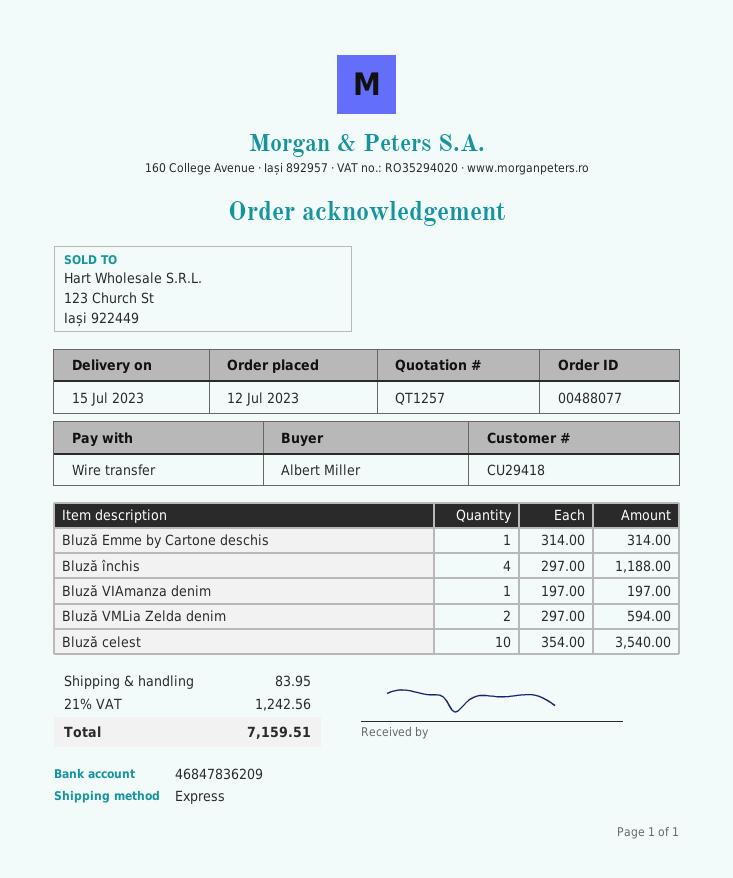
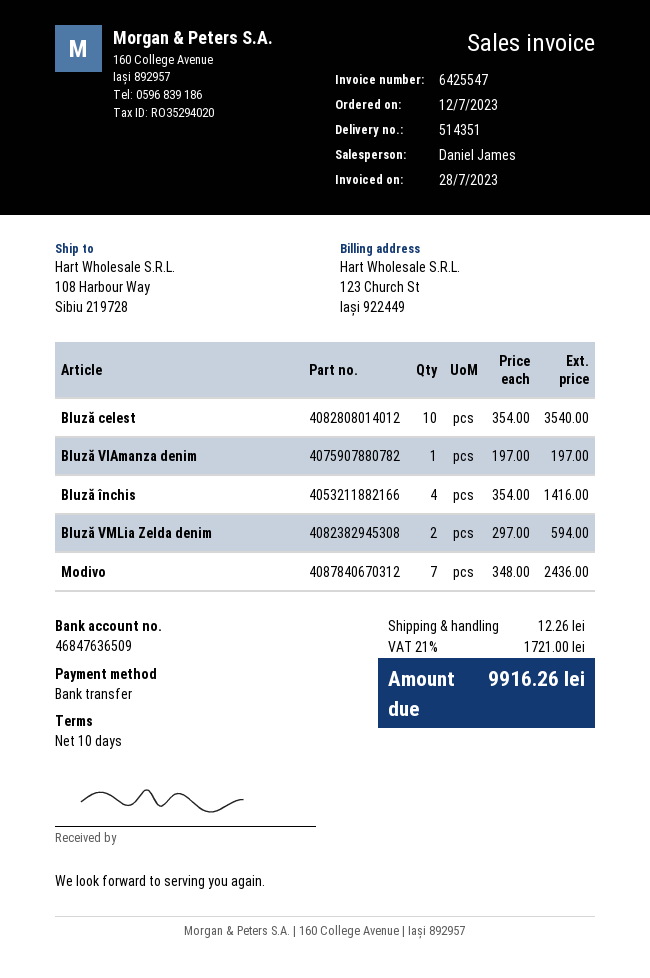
bank account: 46847836209 -> 46847636509
Bluză Emme by Cartone deschis: 1 x 314.00 = 314.00 -> none
Bluză închis: 4 x 297.00 = 1188.00 -> 4 x 354.00 = 1416.00
Modivo: none -> 7 x 348.00 = 2436.00
shipping: 83.95 -> 12.26
tax: 21% = 1242.56 -> 21% = 1721.00
total: 7159.51 -> 9916.26

